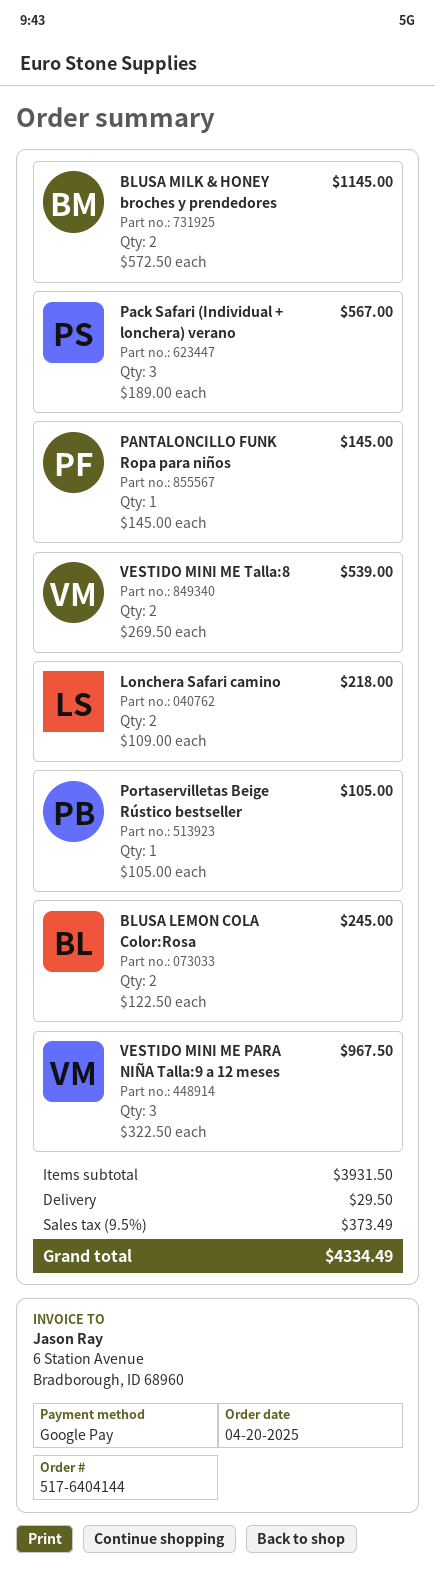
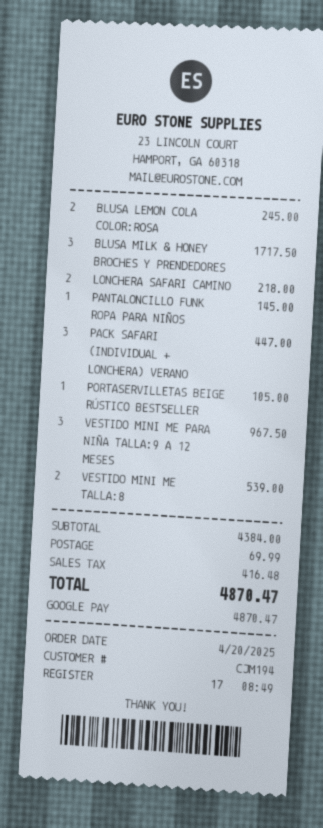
BLUSA MILK & HONEY broches y prendedores: 2 for 1145.00 -> 3 for 1717.50
Pack Safari (Individual + lonchera) verano: 3 for 567.00 -> 3 for 447.00
subtotal: 3931.50 -> 4384.00
shipping: 29.50 -> 69.99
tax: 373.49 -> 416.48
total: 4334.49 -> 4870.47

